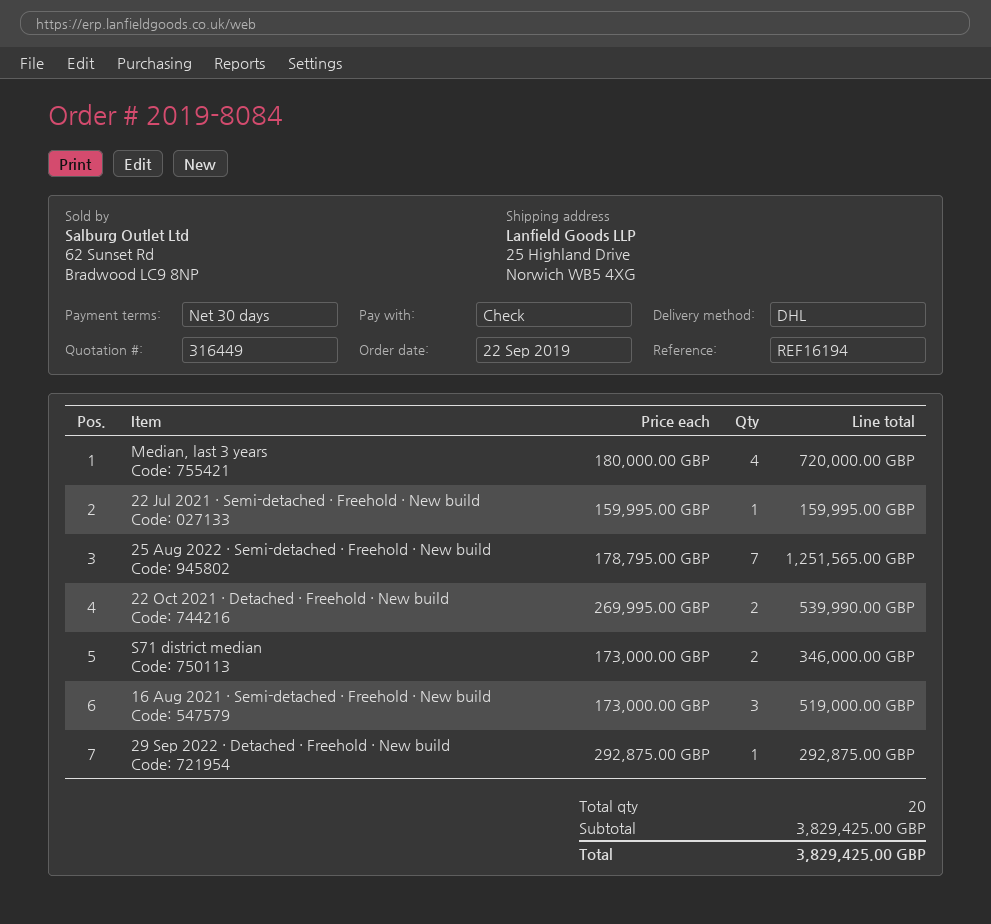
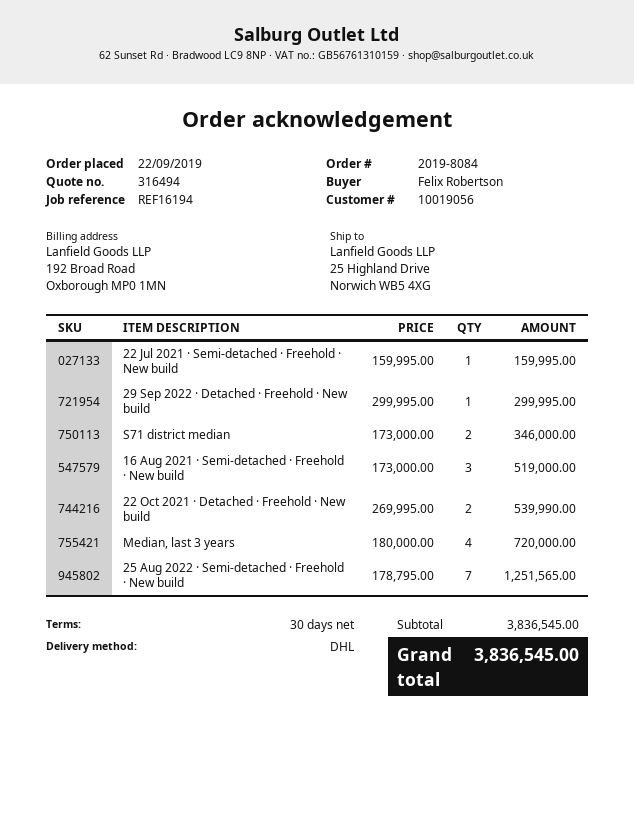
quote number: 316449 -> 316494
29 Sep 2022 · Detached · Freehold · New build: 1 x 292875.00 = 292875.00 -> 1 x 299995.00 = 299995.00
subtotal: 3829425.00 -> 3836545.00
total: 3829425.00 -> 3836545.00

